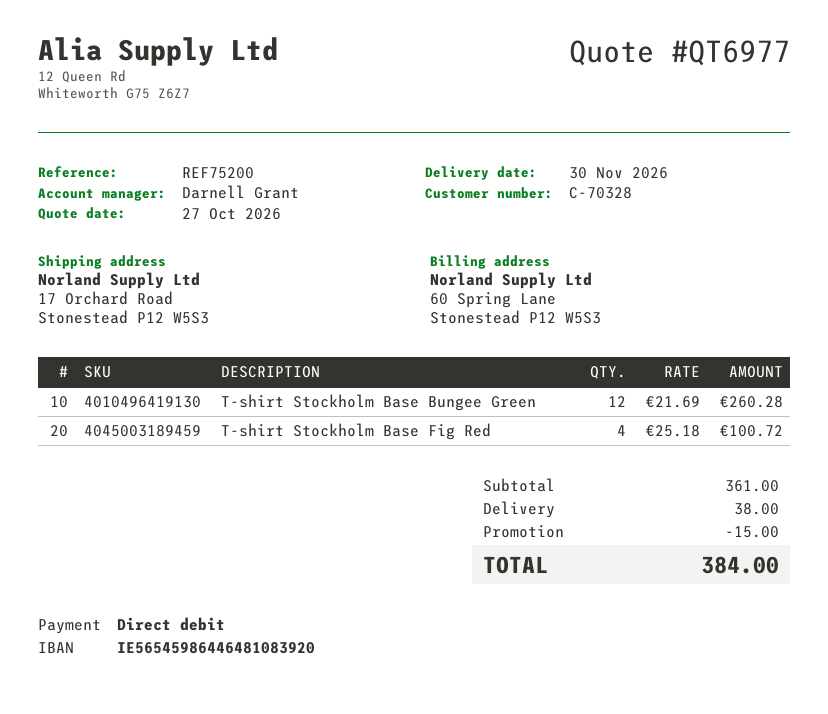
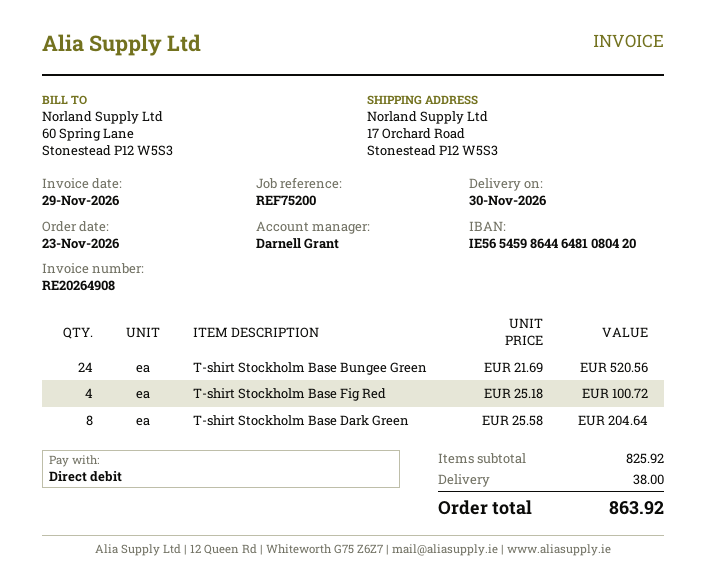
bank account: IE56545986446481083920 -> IE56545986446481080420
T-shirt Stockholm Base Bungee Green: 12 x 21.69 = 260.28 -> 24 x 21.69 = 520.56
T-shirt Stockholm Base Dark Green: none -> 8 x 25.58 = 204.64
subtotal: 361.00 -> 825.92
discount: 15.00 -> none
total: 384.00 -> 863.92

